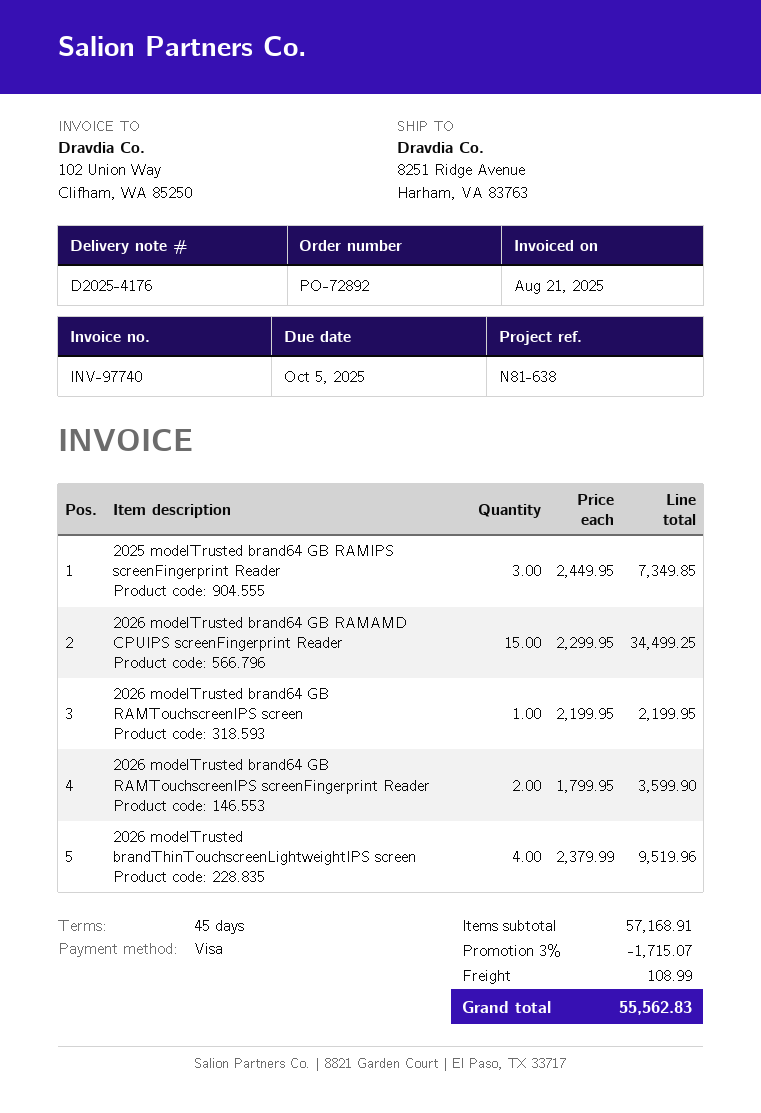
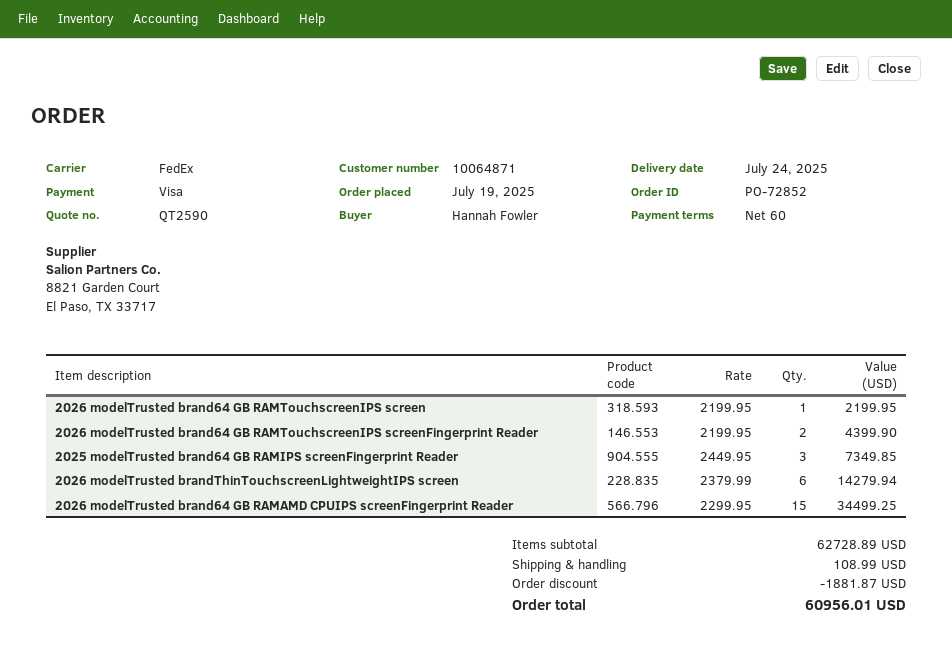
order number: PO-72892 -> PO-72852
payment terms: 45 days -> 60 days
2026 modelTrusted brand64 GB RAMTouchscreenIPS screenFingerprint Reader: 2 x 1799.95 = 3599.90 -> 2 x 2199.95 = 4399.90
2026 modelTrusted brandThinTouchscreenLightweightIPS screen: 4 x 2379.99 = 9519.96 -> 6 x 2379.99 = 14279.94
subtotal: 57168.91 -> 62728.89
discount: 1715.07 -> 1881.87
total: 55562.83 -> 60956.01

